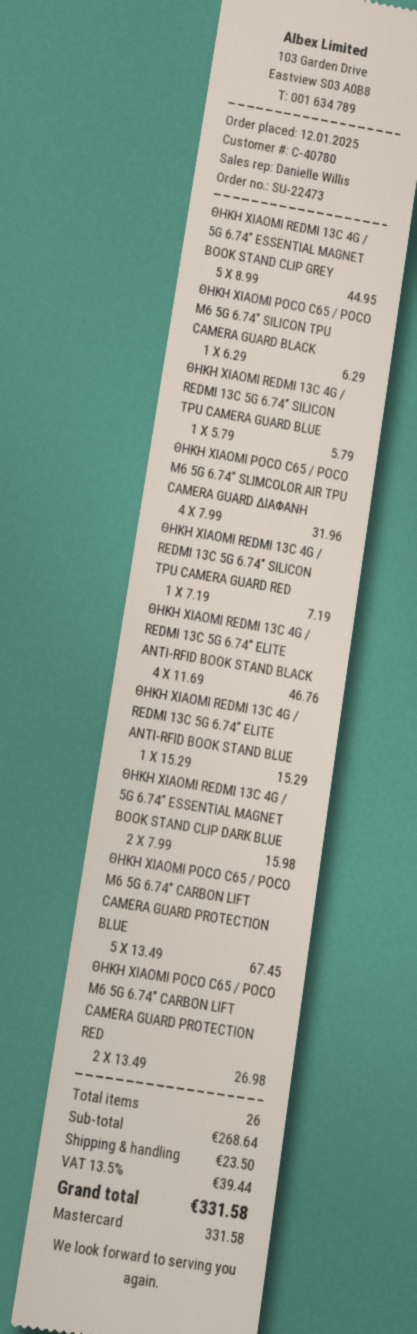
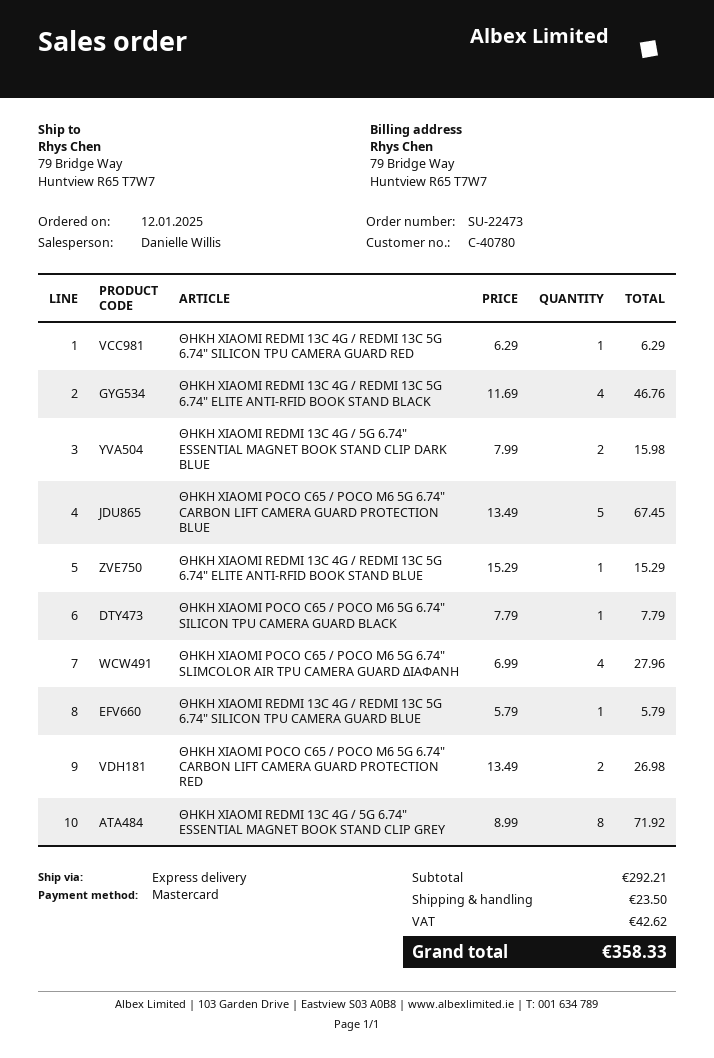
ΘΗΚΗ XIAOMI REDMI 13C 4G / 5G 6.74" ESSENTIAL MAGNET BOOK STAND CLIP GREY: 5 x 8.99 = 44.95 -> 8 x 8.99 = 71.92
ΘΗΚΗ XIAOMI POCO C65 / POCO M6 5G 6.74" SILICON TPU CAMERA GUARD BLACK: 1 x 6.29 = 6.29 -> 1 x 7.79 = 7.79
ΘΗΚΗ XIAOMI POCO C65 / POCO M6 5G 6.74" SLIMCOLOR AIR TPU CAMERA GUARD ΔΙΑΦΑΝΗ: 4 x 7.99 = 31.96 -> 4 x 6.99 = 27.96
ΘΗΚΗ XIAOMI REDMI 13C 4G / REDMI 13C 5G 6.74" SILICON TPU CAMERA GUARD RED: 1 x 7.19 = 7.19 -> 1 x 6.29 = 6.29
subtotal: 268.64 -> 292.21
tax: 39.44 -> 42.62
total: 331.58 -> 358.33

